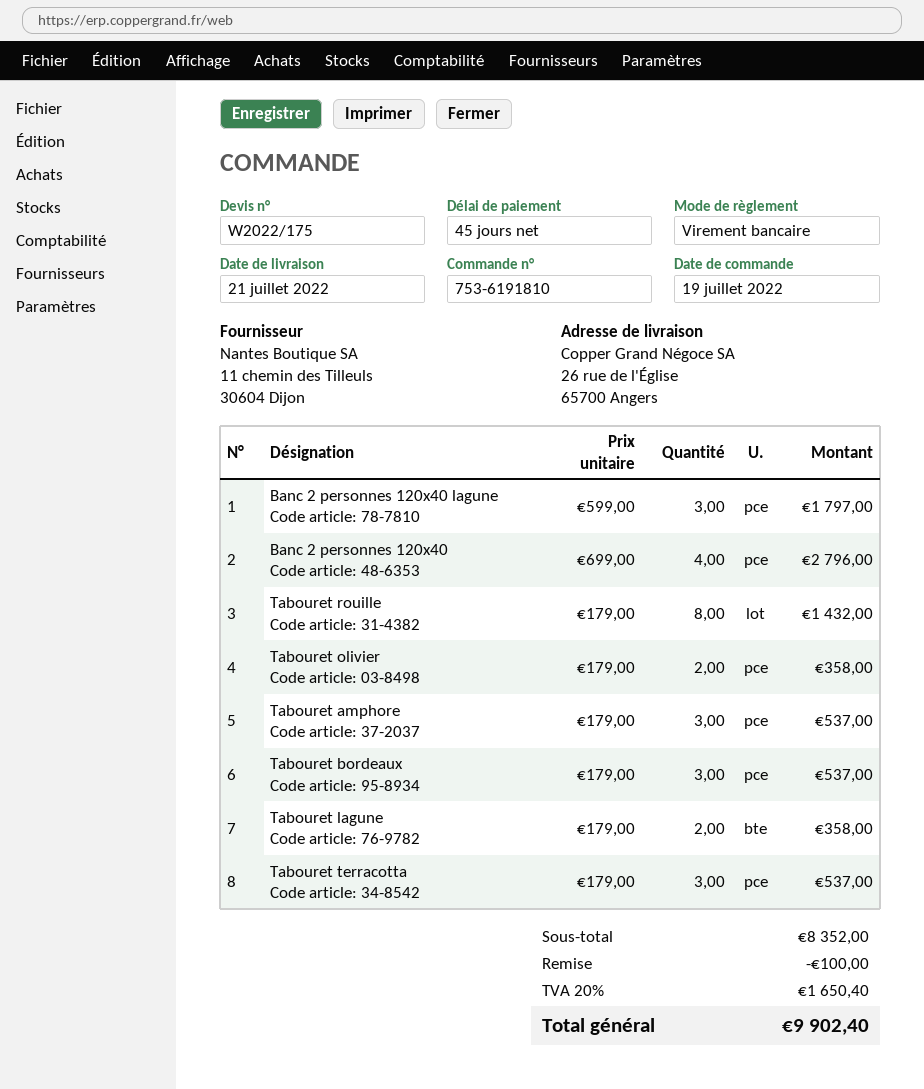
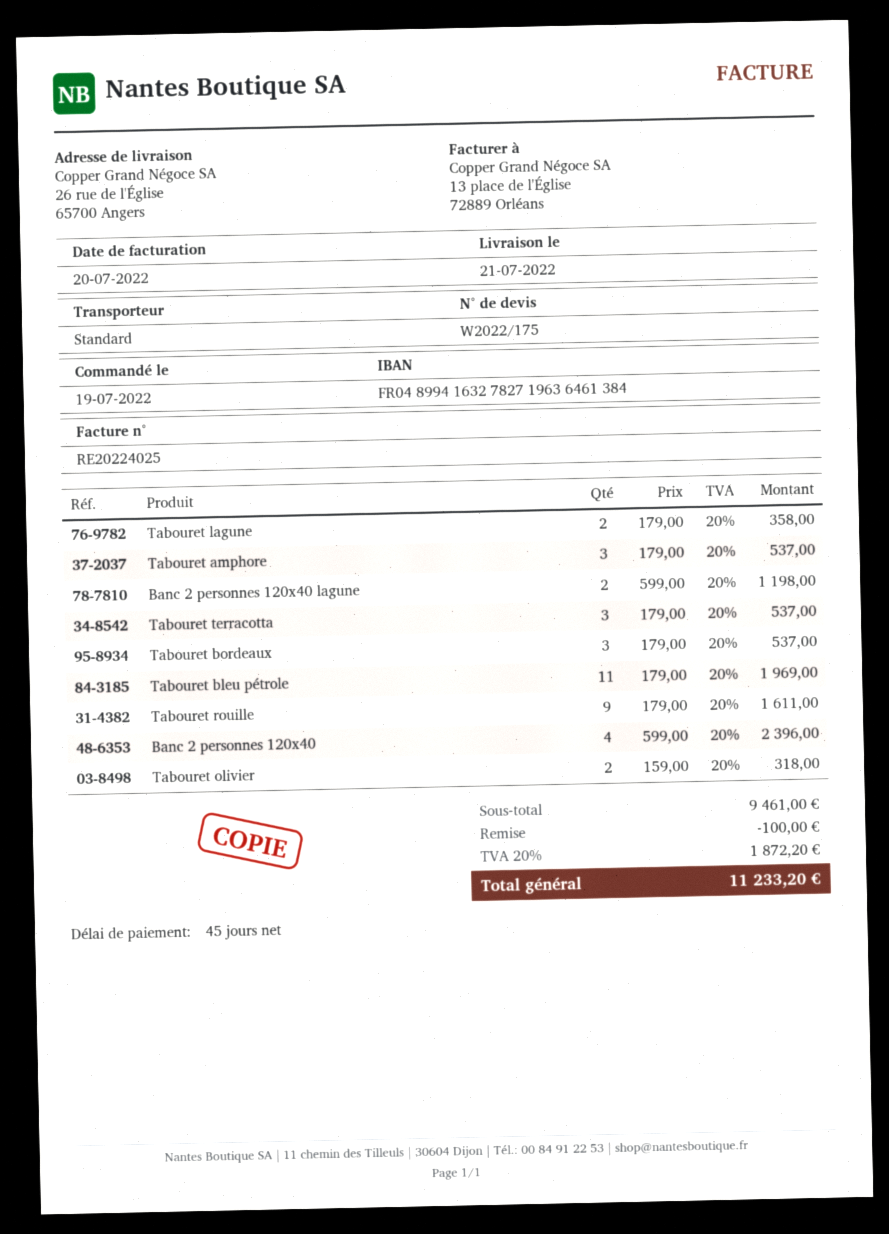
Banc 2 personnes 120x40 lagune: 3 x 599.00 = 1797.00 -> 2 x 599.00 = 1198.00
Banc 2 personnes 120x40: 4 x 699.00 = 2796.00 -> 4 x 599.00 = 2396.00
Tabouret rouille: 8 x 179.00 = 1432.00 -> 9 x 179.00 = 1611.00
Tabouret olivier: 2 x 179.00 = 358.00 -> 2 x 159.00 = 318.00
Tabouret bleu pétrole: none -> 11 x 179.00 = 1969.00
subtotal: 8352.00 -> 9461.00
tax: 20% = 1650.40 -> 20% = 1872.20
total: 9902.40 -> 11233.20

